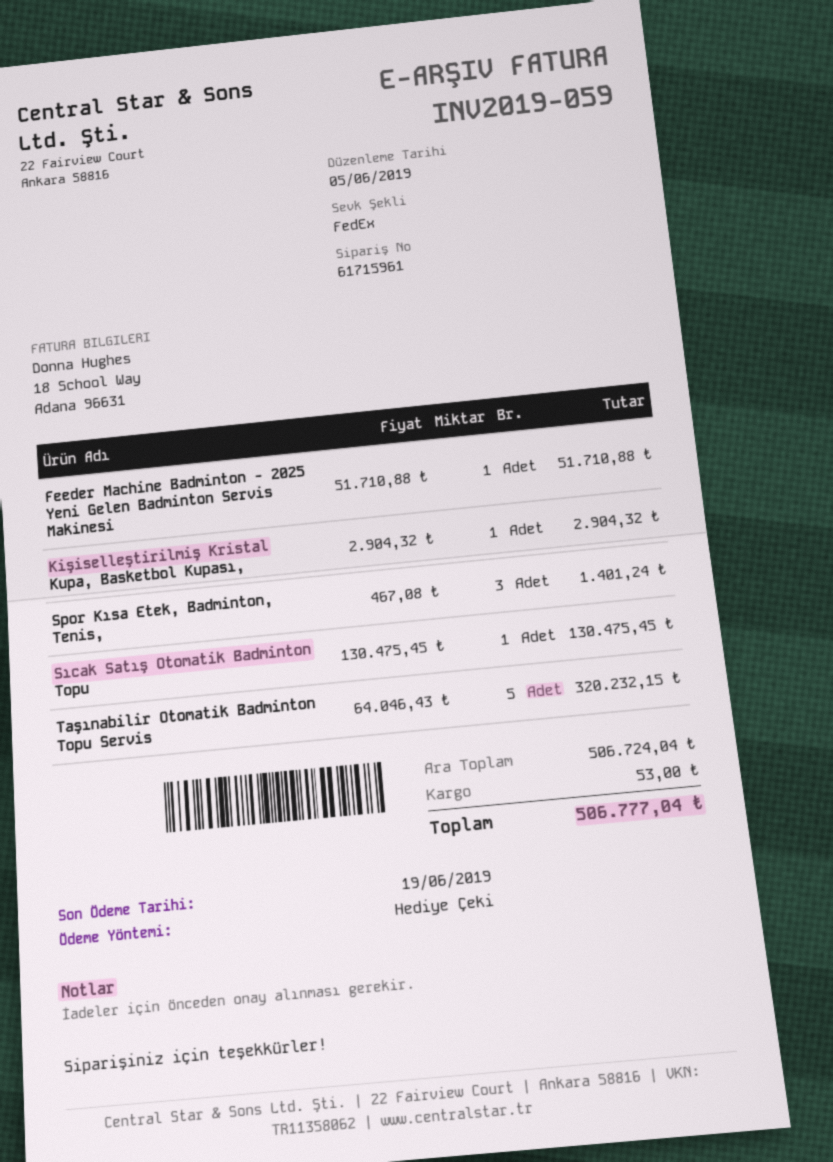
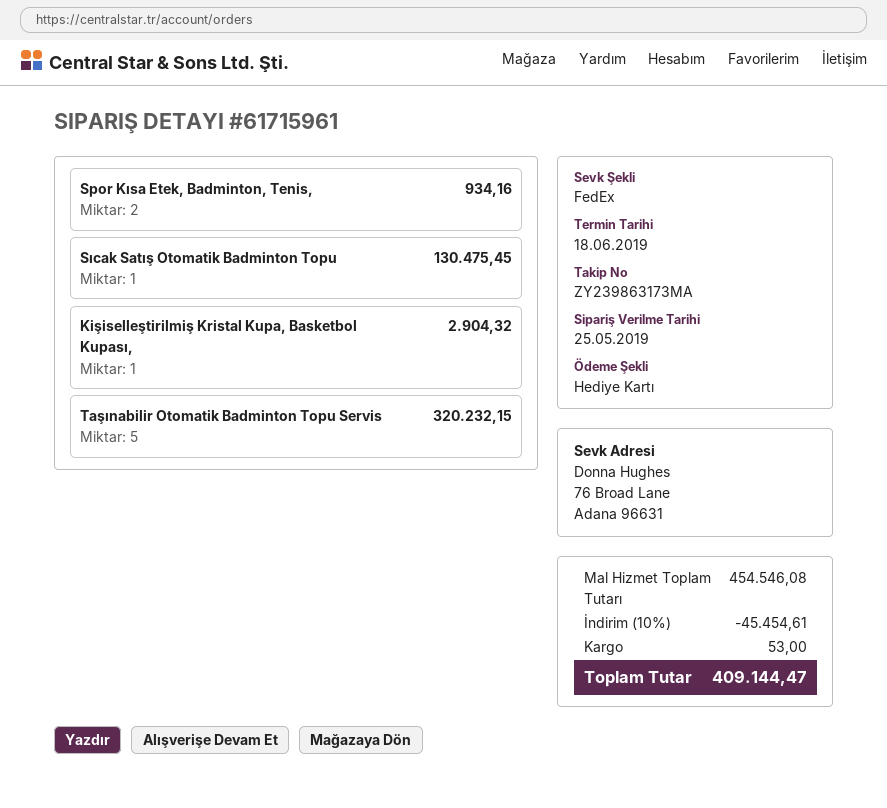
Feeder Machine Badminton - 2025 Yeni Gelen Badminton Servis Makinesi: 1 for 51710.88 -> none
Spor Kısa Etek, Badminton, Tenis,: 3 for 1401.24 -> 2 for 934.16
subtotal: 506724.04 -> 454546.08
discount: none -> 10% = 45454.61
total: 506777.04 -> 409144.47

